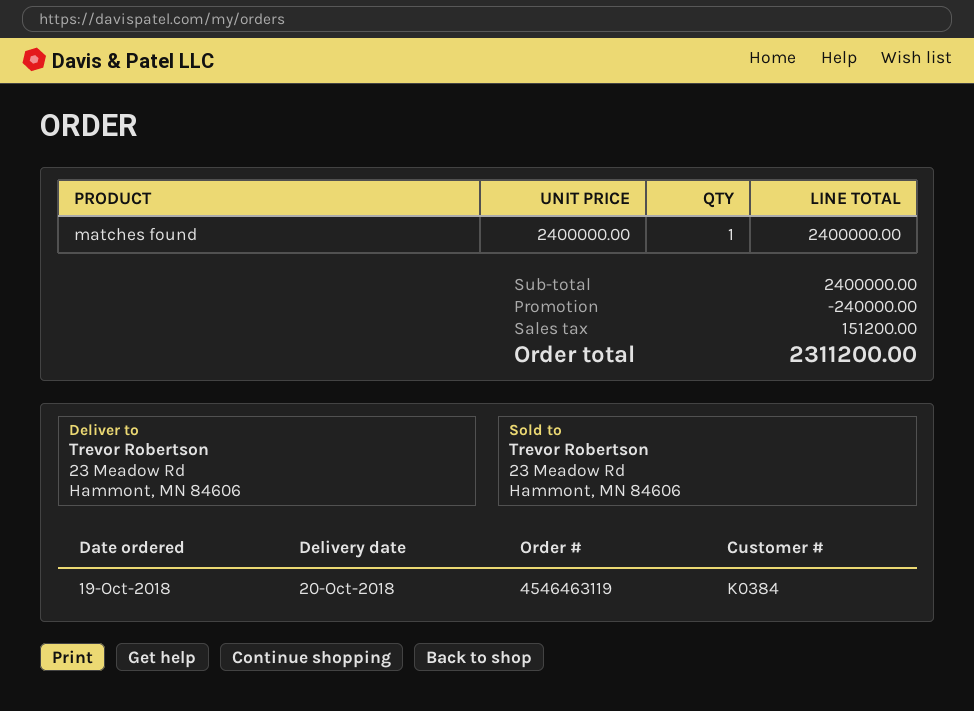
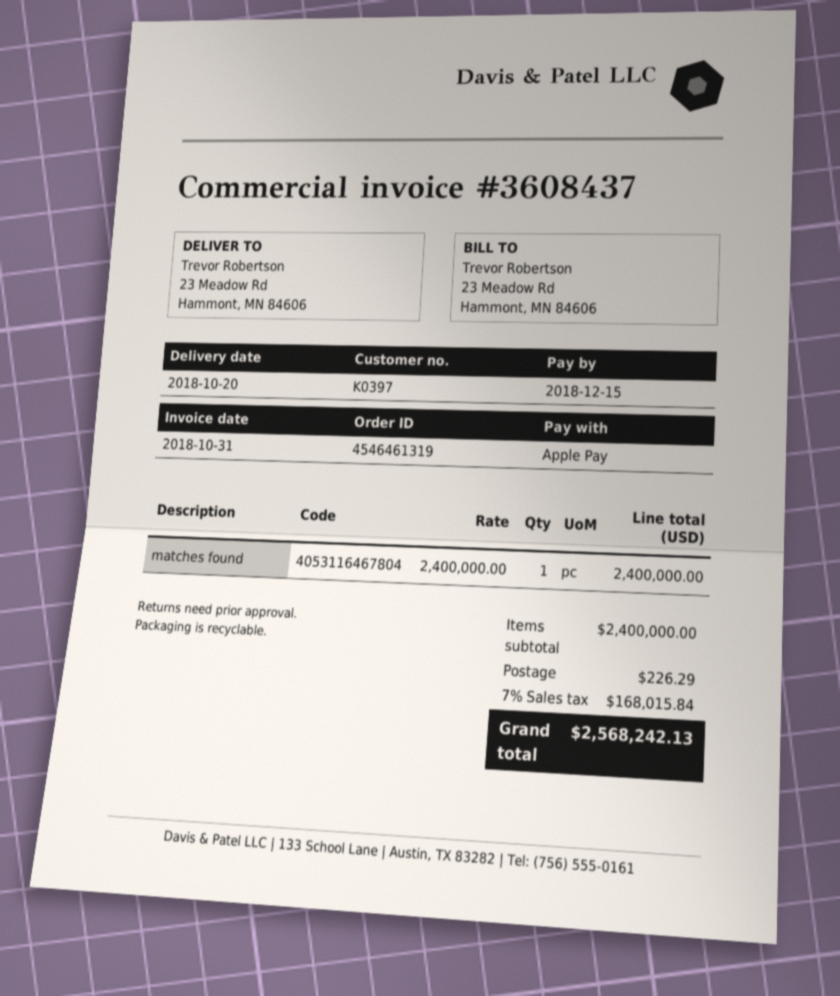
order number: 4546463119 -> 4546461319
customer number: K0384 -> K0397
discount: 240000.00 -> none
shipping: none -> 226.29
tax: 151200.00 -> 168015.84
total: 2311200.00 -> 2568242.13

